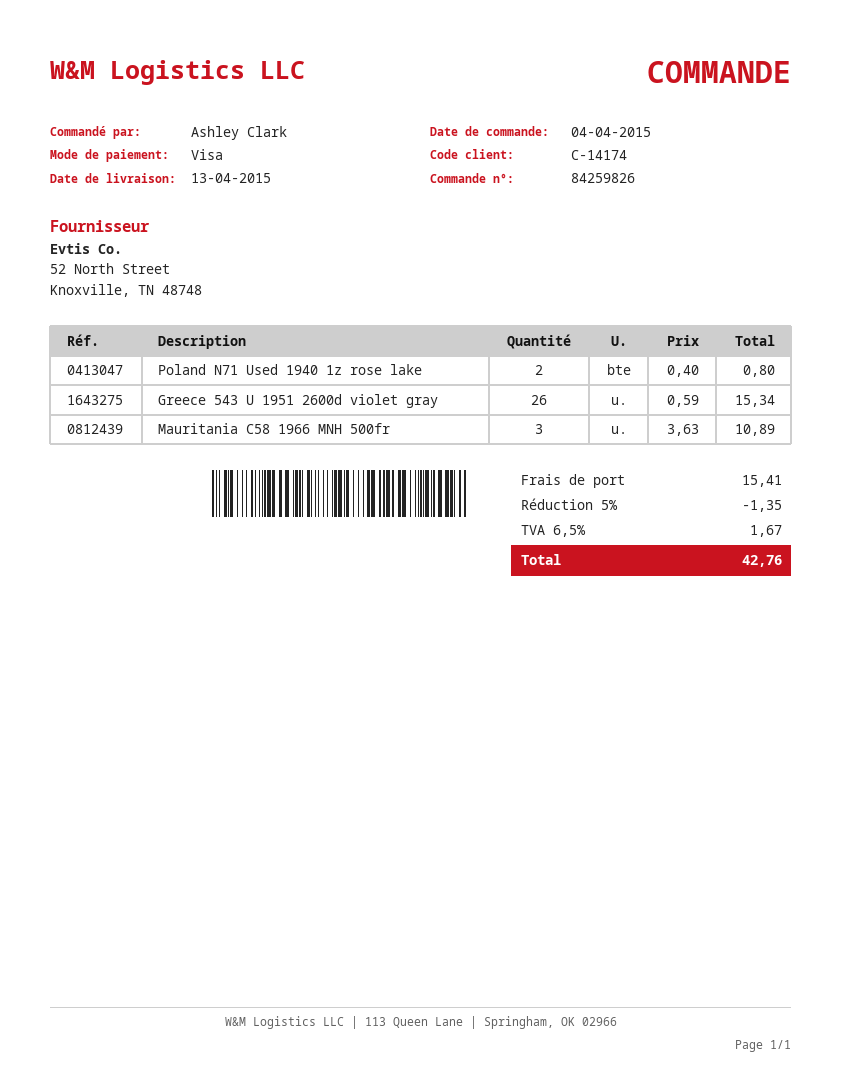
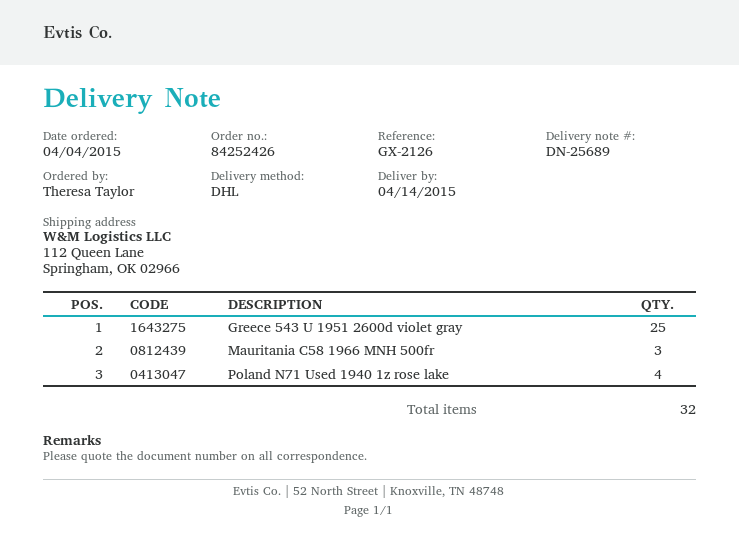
order number: 84259826 -> 84252426
delivery date: 2015-04-13 -> 2015-04-14
ordered by: Ashley Clark -> Theresa Taylor
Poland N71 Used 1940 1z rose lake: 2 -> 4
Greece 543 U 1951 2600d violet gray: 26 -> 25

